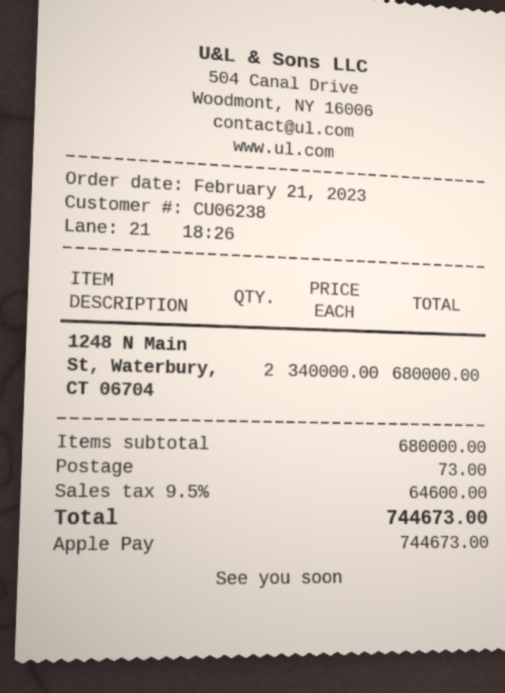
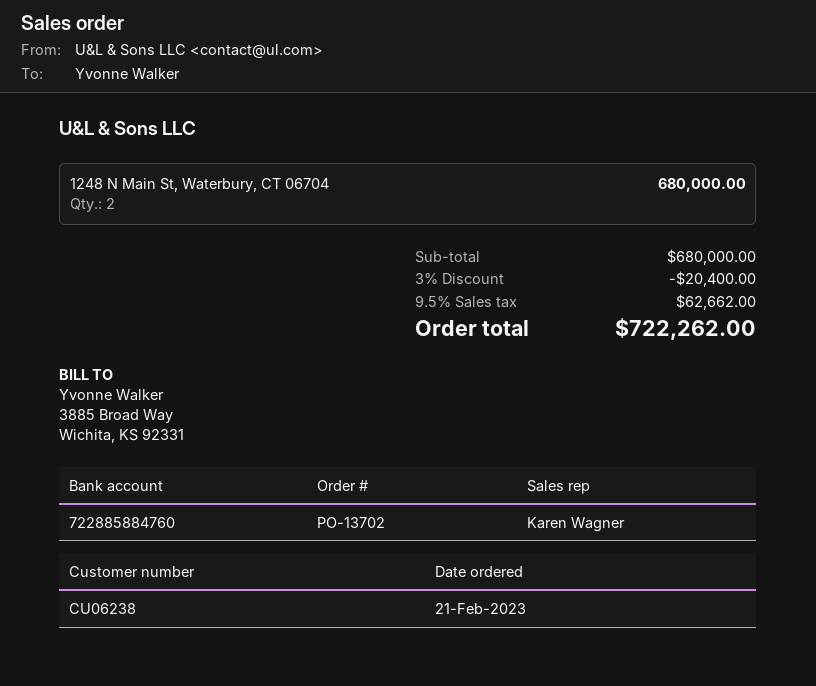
discount: none -> 3% = 20400.00
shipping: 73.00 -> none
tax: 9.5% = 64600.00 -> 9.5% = 62662.00
total: 744673.00 -> 722262.00

